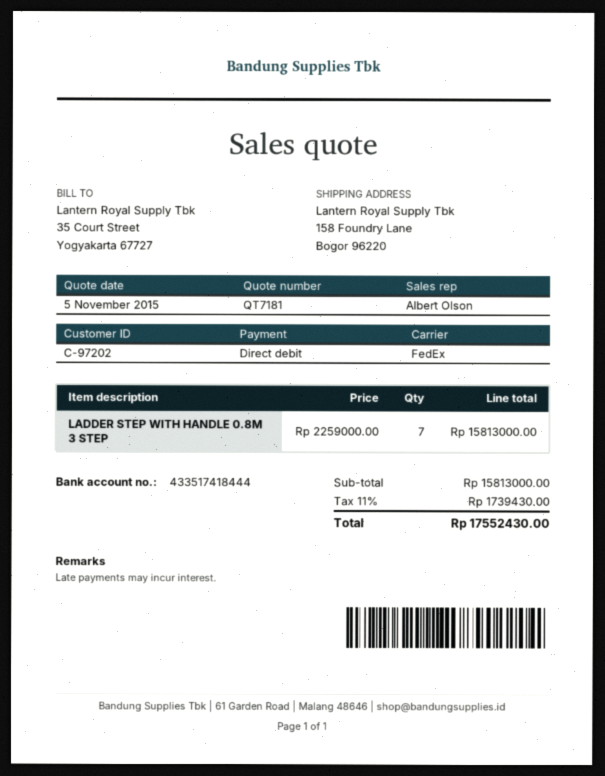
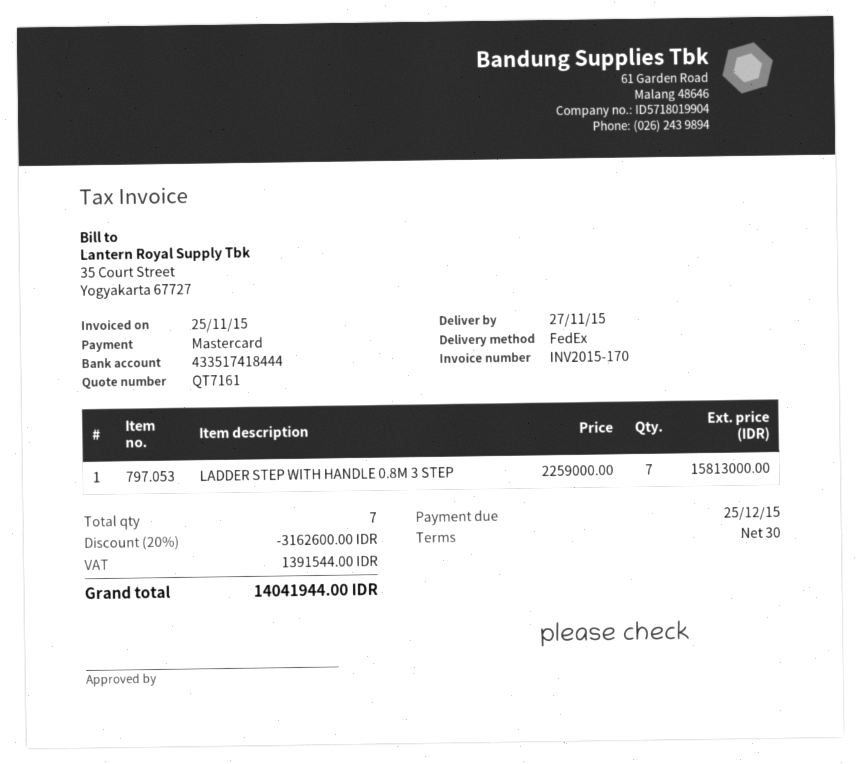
quote number: QT7181 -> QT7161
payment method: direct debit -> Mastercard
discount: none -> 20% = 3162600.00
tax: 1739430.00 -> 1391544.00
total: 17552430.00 -> 14041944.00

